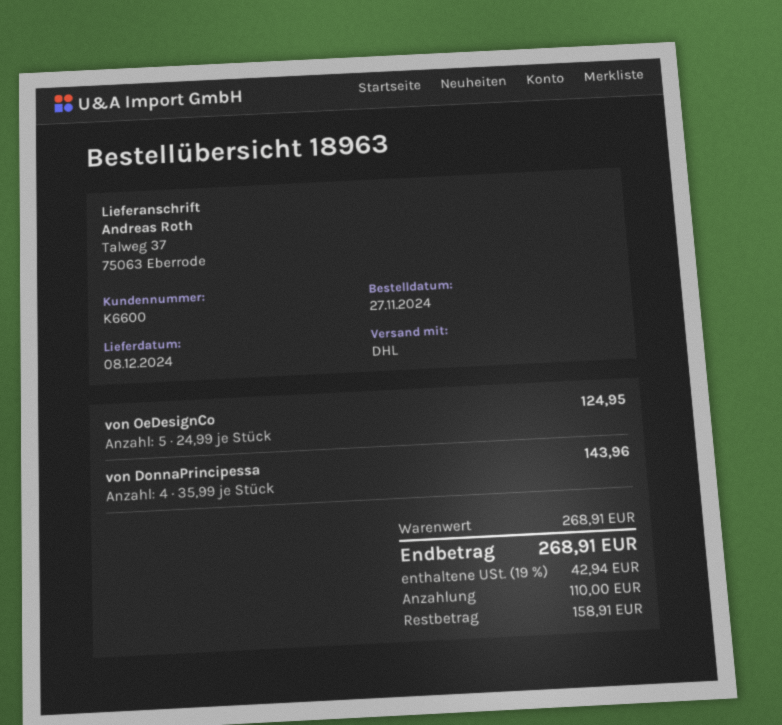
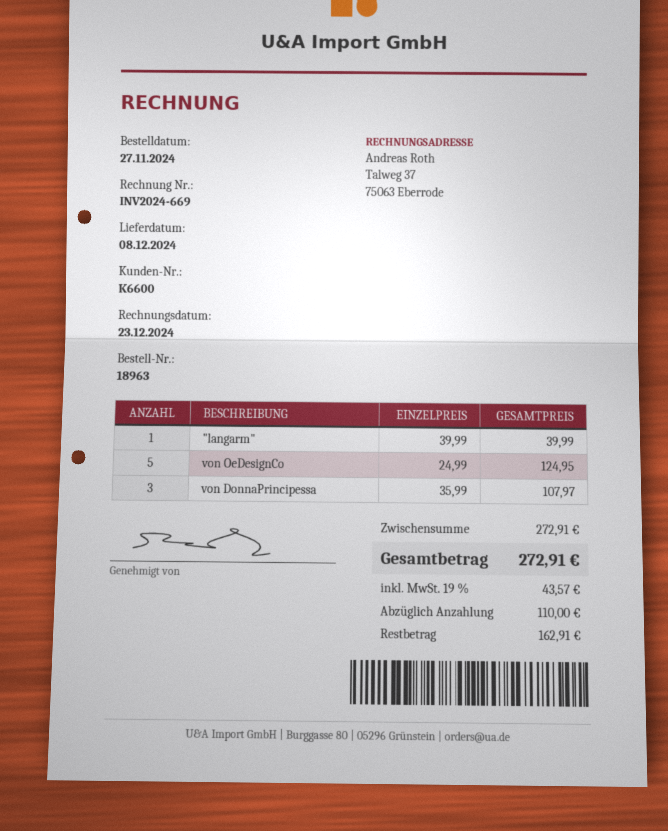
von DonnaPrincipessa: 4 x 35.99 = 143.96 -> 3 x 35.99 = 107.97
"langarm": none -> 1 x 39.99 = 39.99
subtotal: 268.91 -> 272.91
tax: 19% = 42.94 -> 19% = 43.57
total: 268.91 -> 272.91
balance: 158.91 -> 162.91

